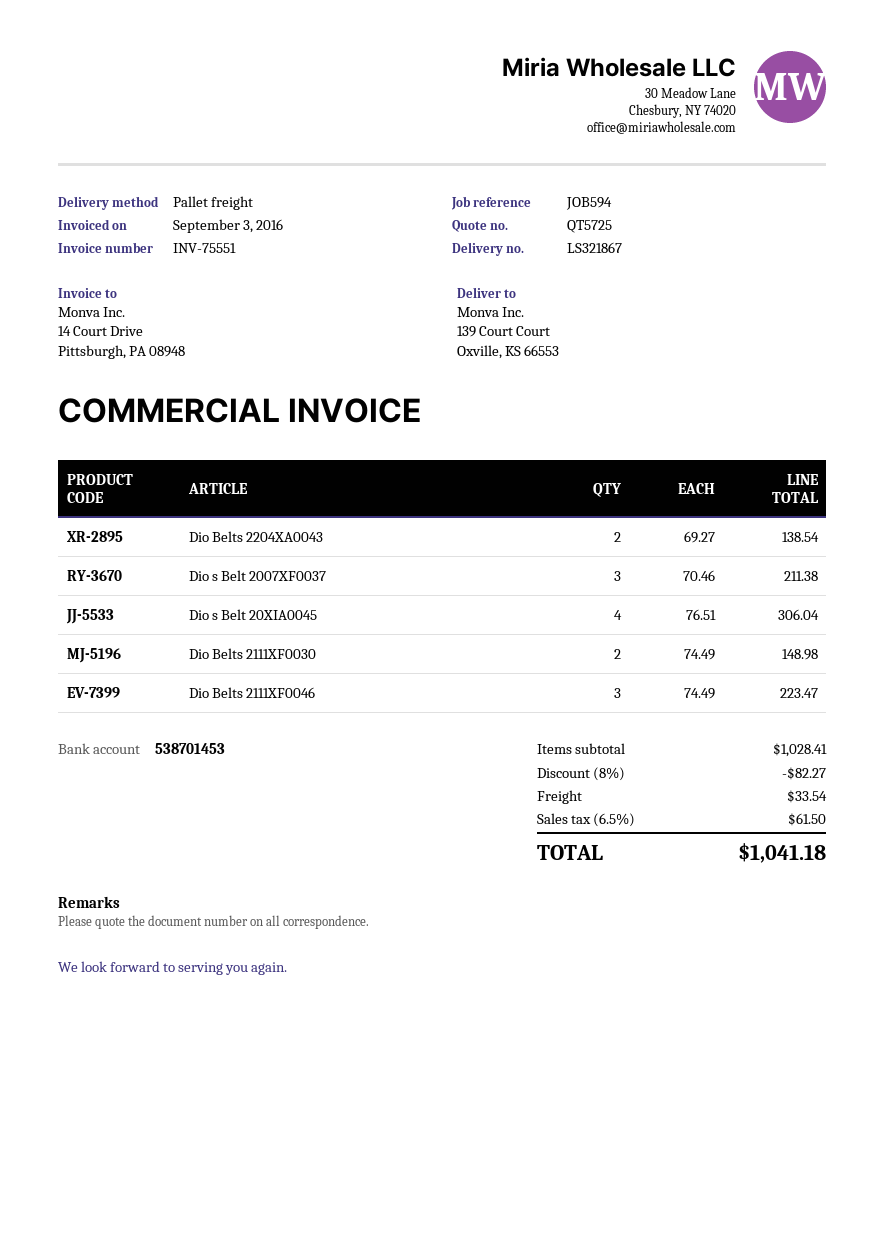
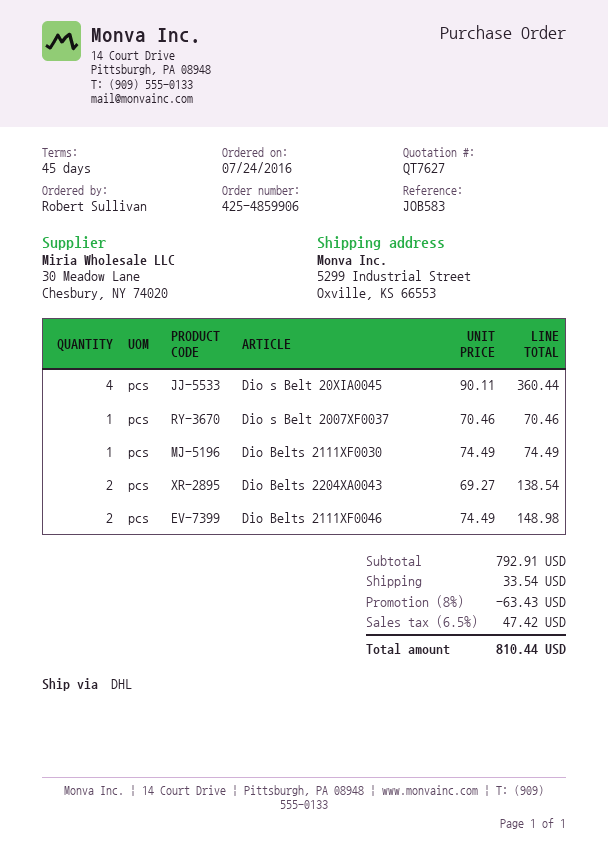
quote number: QT5725 -> QT7627
reference: JOB594 -> JOB583
shipping method: pallet freight -> DHL
ship to: 139 Court Court, Oxville, KS 66553 -> 5299 Industrial Street, Oxville, KS 66553
Dio s Belt 2007XF0037: 3 x 70.46 = 211.38 -> 1 x 70.46 = 70.46
Dio s Belt 20XIA0045: 4 x 76.51 = 306.04 -> 4 x 90.11 = 360.44
Dio Belts 2111XF0030: 2 x 74.49 = 148.98 -> 1 x 74.49 = 74.49
Dio Belts 2111XF0046: 3 x 74.49 = 223.47 -> 2 x 74.49 = 148.98
subtotal: 1028.41 -> 792.91
discount: 8% = 82.27 -> 8% = 63.43
tax: 6.5% = 61.50 -> 6.5% = 47.42
total: 1041.18 -> 810.44

